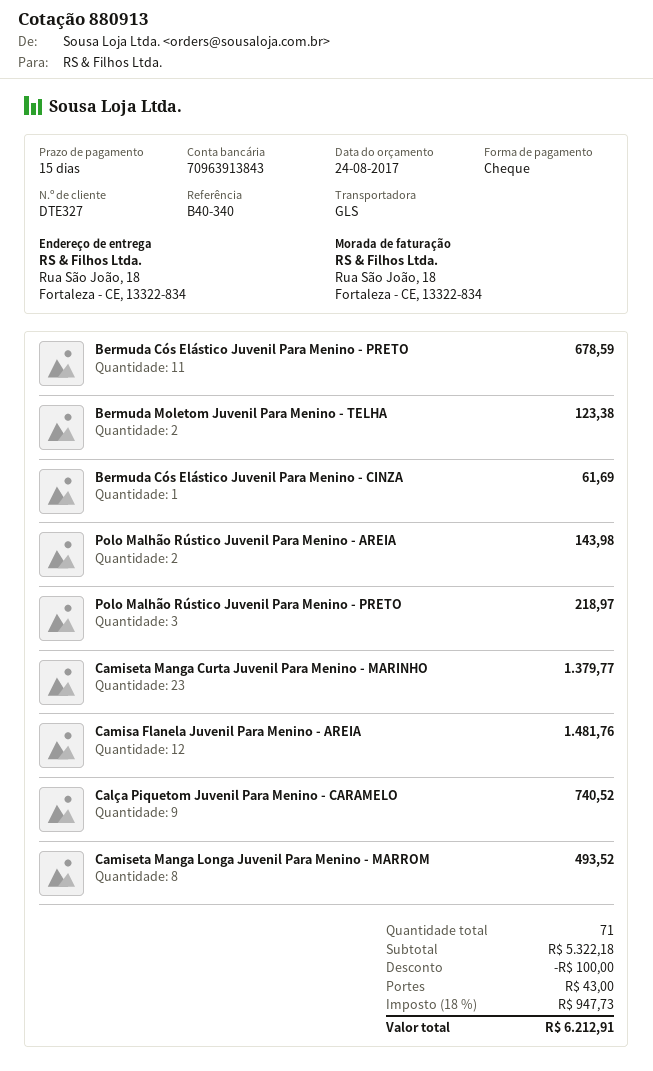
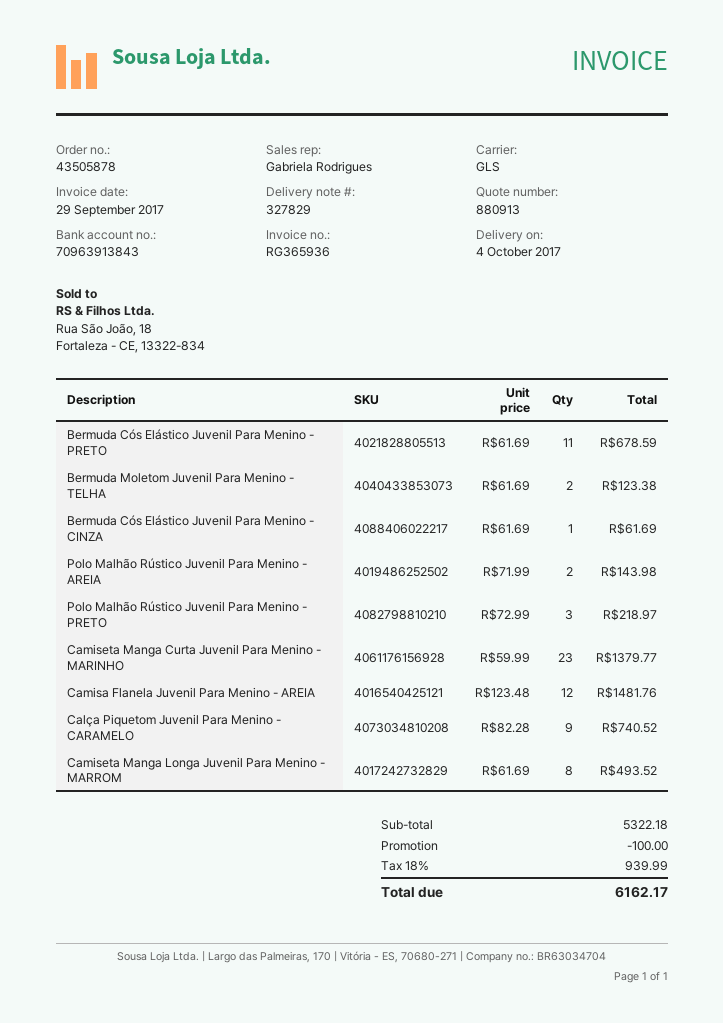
shipping: 43.00 -> none
tax: 18% = 947.73 -> 18% = 939.99
total: 6212.91 -> 6162.17

